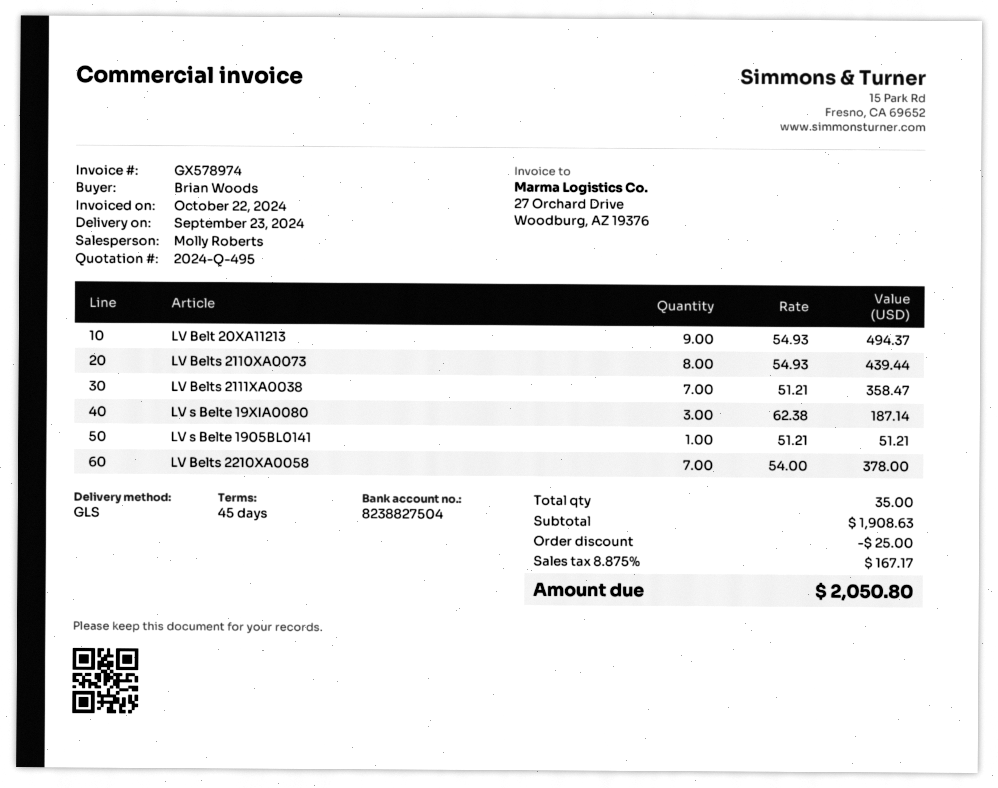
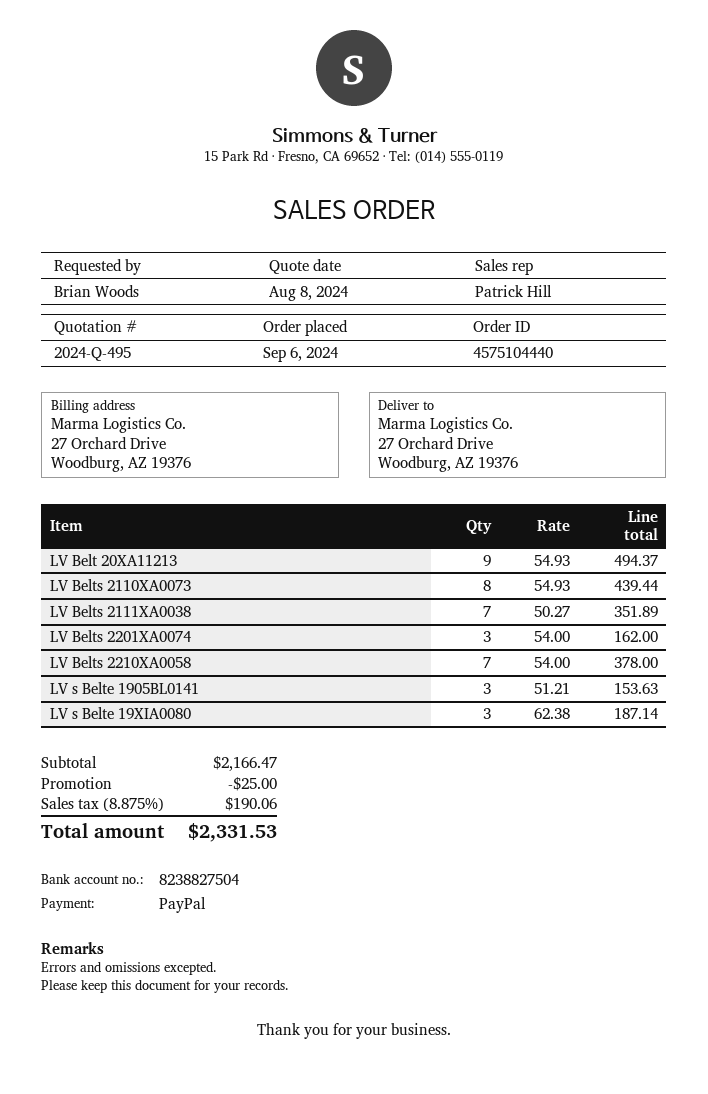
sales rep: Molly Roberts -> Patrick Hill
LV Belts 2111XA0038: 7 x 51.21 = 358.47 -> 7 x 50.27 = 351.89
LV s Belte 1905BL0141: 1 x 51.21 = 51.21 -> 3 x 51.21 = 153.63
LV Belts 2201XA0074: none -> 3 x 54.00 = 162.00
subtotal: 1908.63 -> 2166.47
tax: 8.875% = 167.17 -> 8.875% = 190.06
total: 2050.80 -> 2331.53

